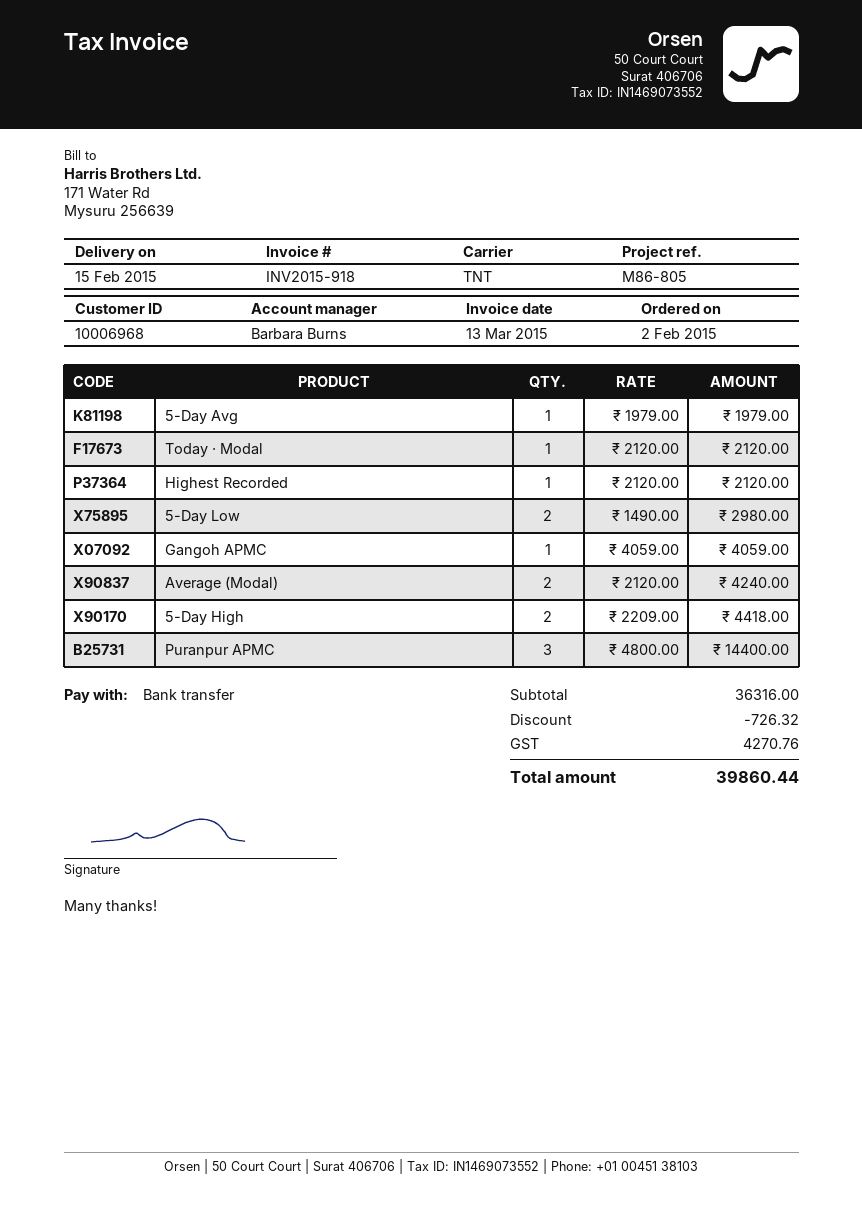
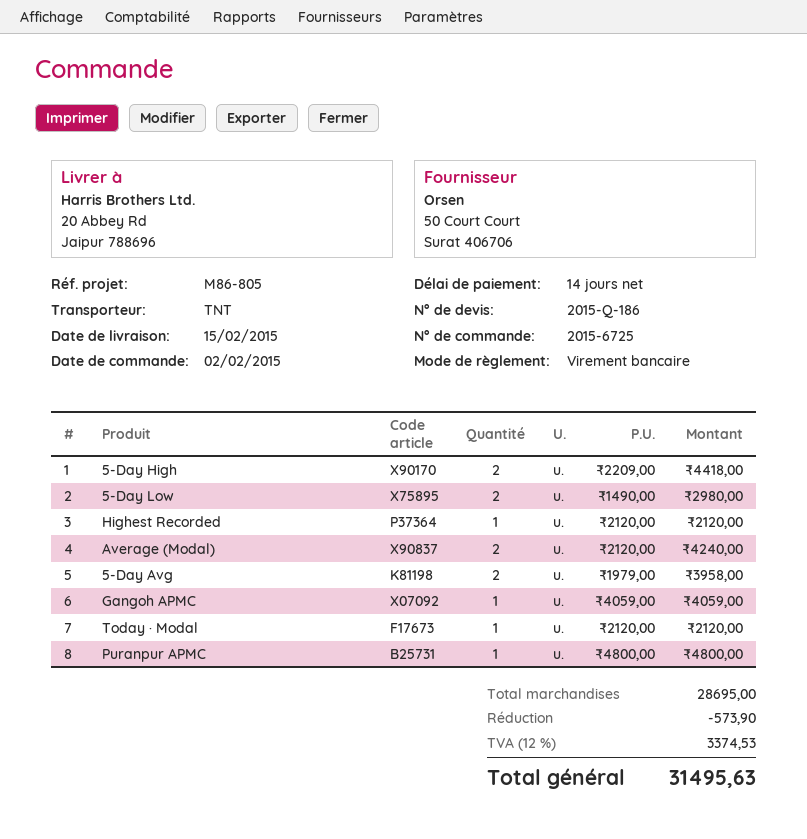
5-Day Avg: 1 x 1979.00 = 1979.00 -> 2 x 1979.00 = 3958.00
Puranpur APMC: 3 x 4800.00 = 14400.00 -> 1 x 4800.00 = 4800.00
subtotal: 36316.00 -> 28695.00
discount: 726.32 -> 573.90
tax: 4270.76 -> 3374.53
total: 39860.44 -> 31495.63

